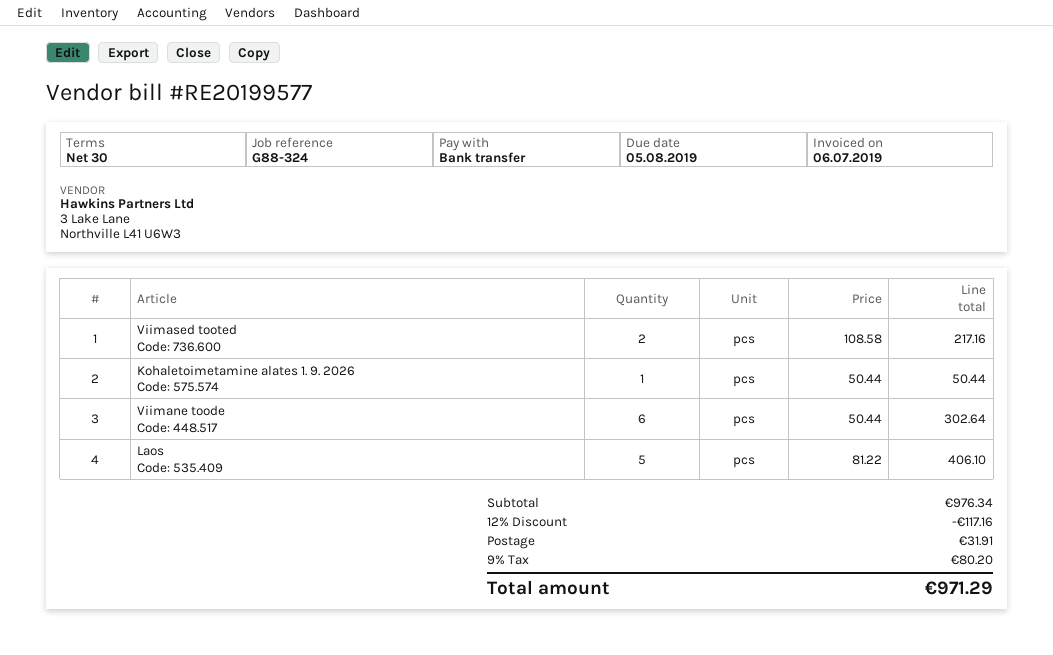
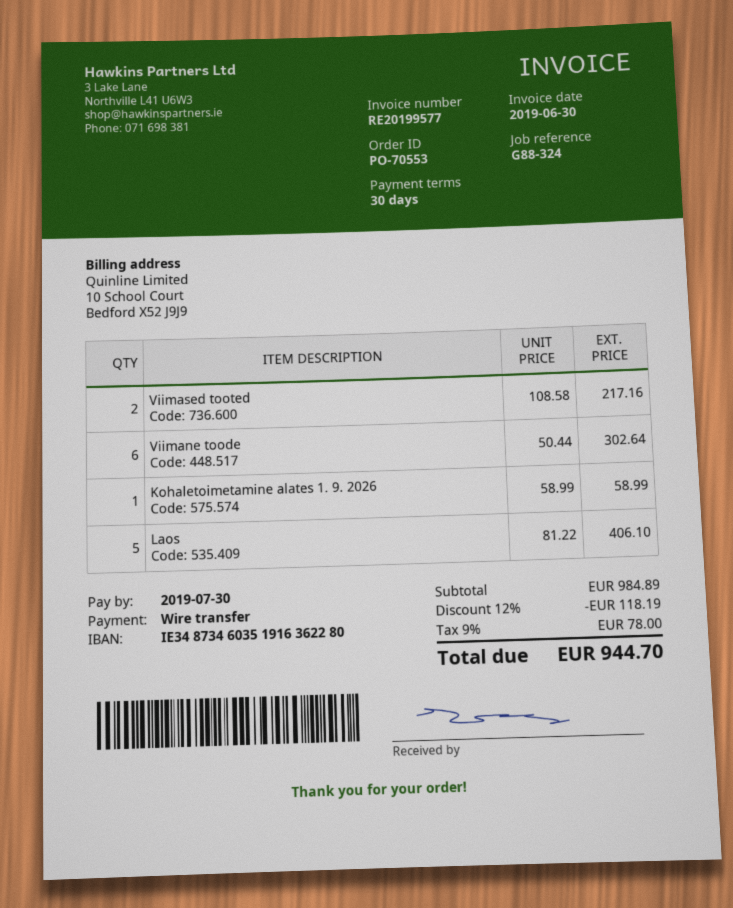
invoice date: 2019-07-06 -> 2019-06-30
due date: 2019-08-05 -> 2019-07-30
Kohaletoimetamine alates 1. 9. 2026: 1 x 50.44 = 50.44 -> 1 x 58.99 = 58.99
subtotal: 976.34 -> 984.89
discount: 12% = 117.16 -> 12% = 118.19
shipping: 31.91 -> none
tax: 9% = 80.20 -> 9% = 78.00
total: 971.29 -> 944.70

